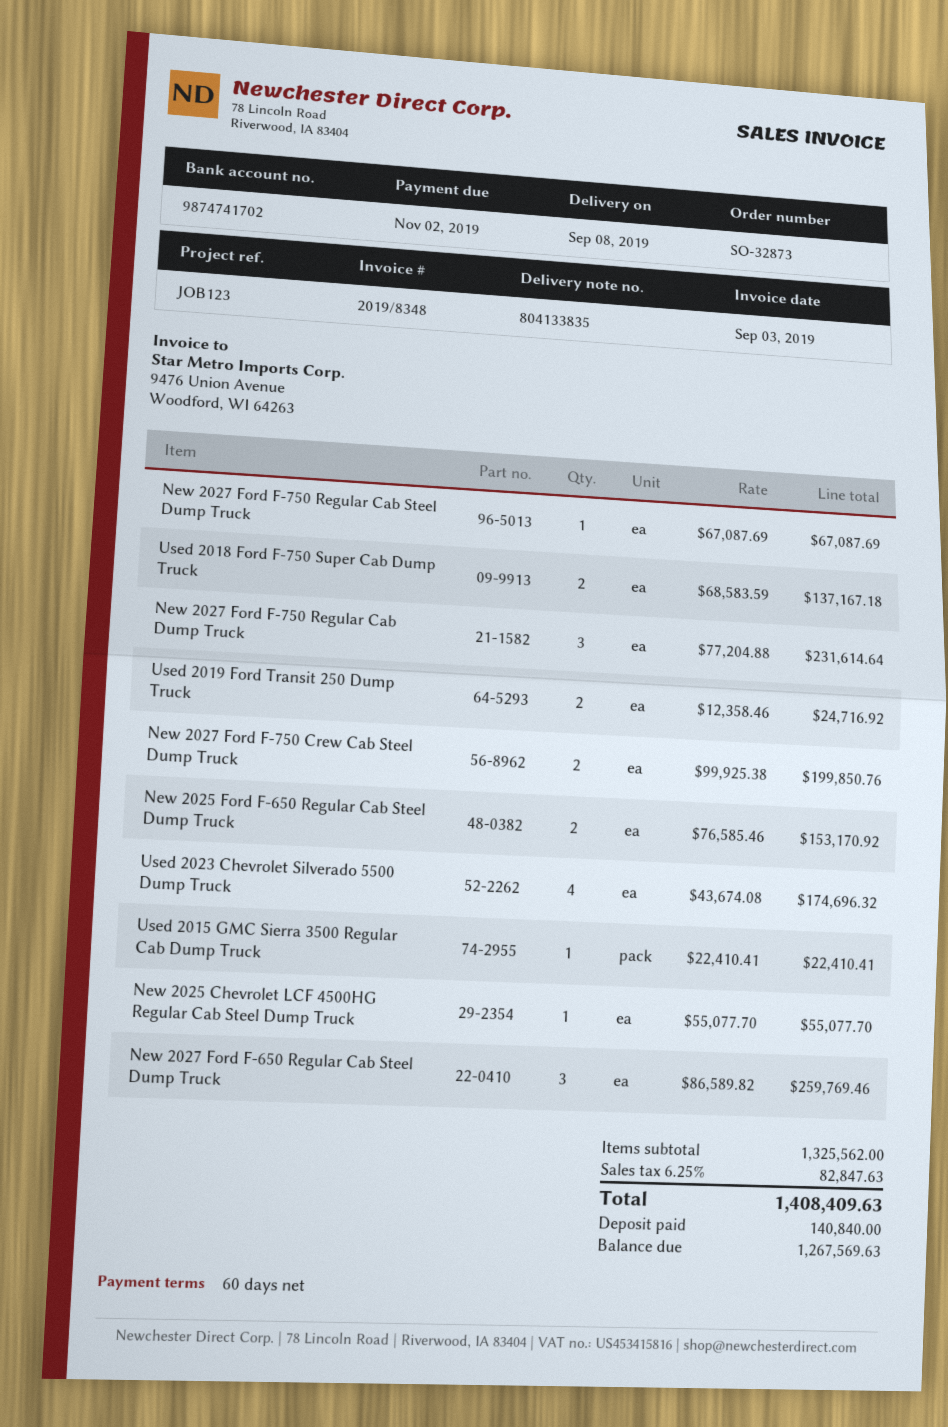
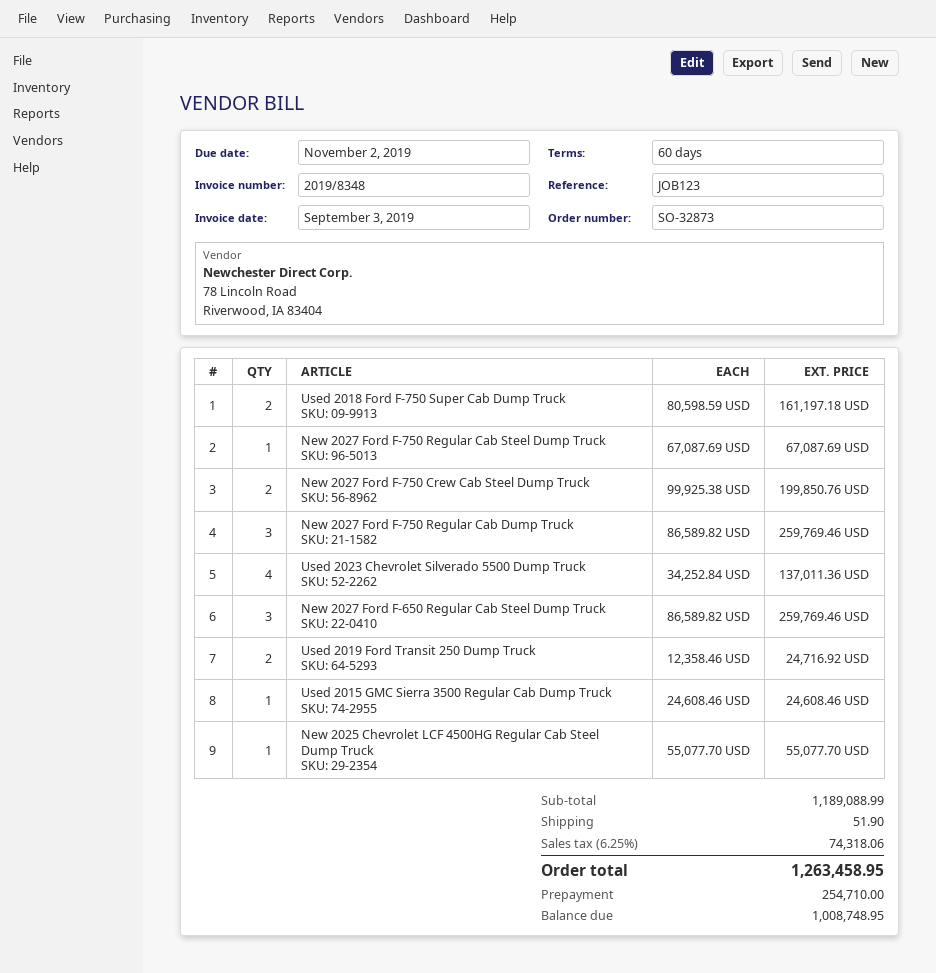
Used 2018 Ford F-750 Super Cab Dump Truck: 2 x 68583.59 = 137167.18 -> 2 x 80598.59 = 161197.18
New 2027 Ford F-750 Regular Cab Dump Truck: 3 x 77204.88 = 231614.64 -> 3 x 86589.82 = 259769.46
New 2025 Ford F-650 Regular Cab Steel Dump Truck: 2 x 76585.46 = 153170.92 -> none
Used 2023 Chevrolet Silverado 5500 Dump Truck: 4 x 43674.08 = 174696.32 -> 4 x 34252.84 = 137011.36
Used 2015 GMC Sierra 3500 Regular Cab Dump Truck: 1 x 22410.41 = 22410.41 -> 1 x 24608.46 = 24608.46
subtotal: 1325562.00 -> 1189088.99
shipping: none -> 51.90
tax: 6.25% = 82847.63 -> 6.25% = 74318.06
total: 1408409.63 -> 1263458.95
deposit: 140840.00 -> 254710.00
balance: 1267569.63 -> 1008748.95

